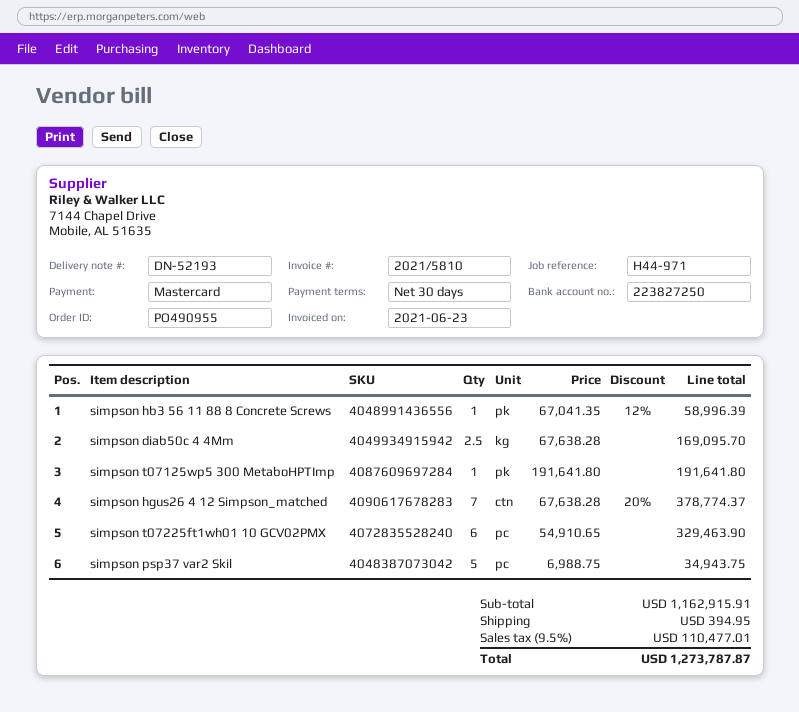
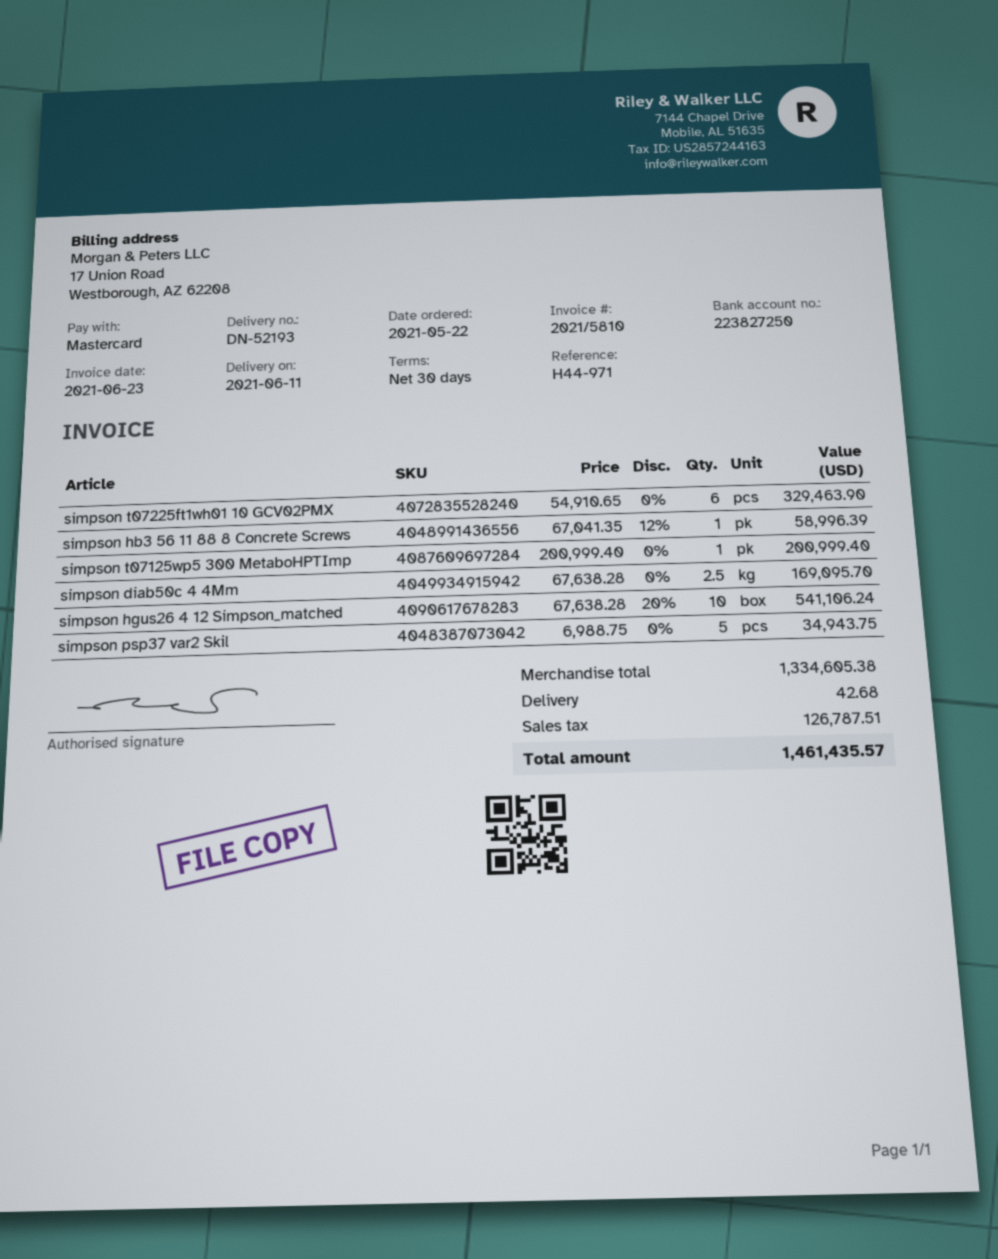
simpson t07125wp5 300 MetaboHPTImp: 1 x 191641.80 = 191641.80 -> 1 x 200999.40 = 200999.40
simpson hgus26 4 12 Simpson_matched: 7 x 67638.28 - 20% = 378774.37 -> 10 x 67638.28 - 20% = 541106.24
subtotal: 1162915.91 -> 1334605.38
shipping: 394.95 -> 42.68
tax: 110477.01 -> 126787.51
total: 1273787.87 -> 1461435.57

